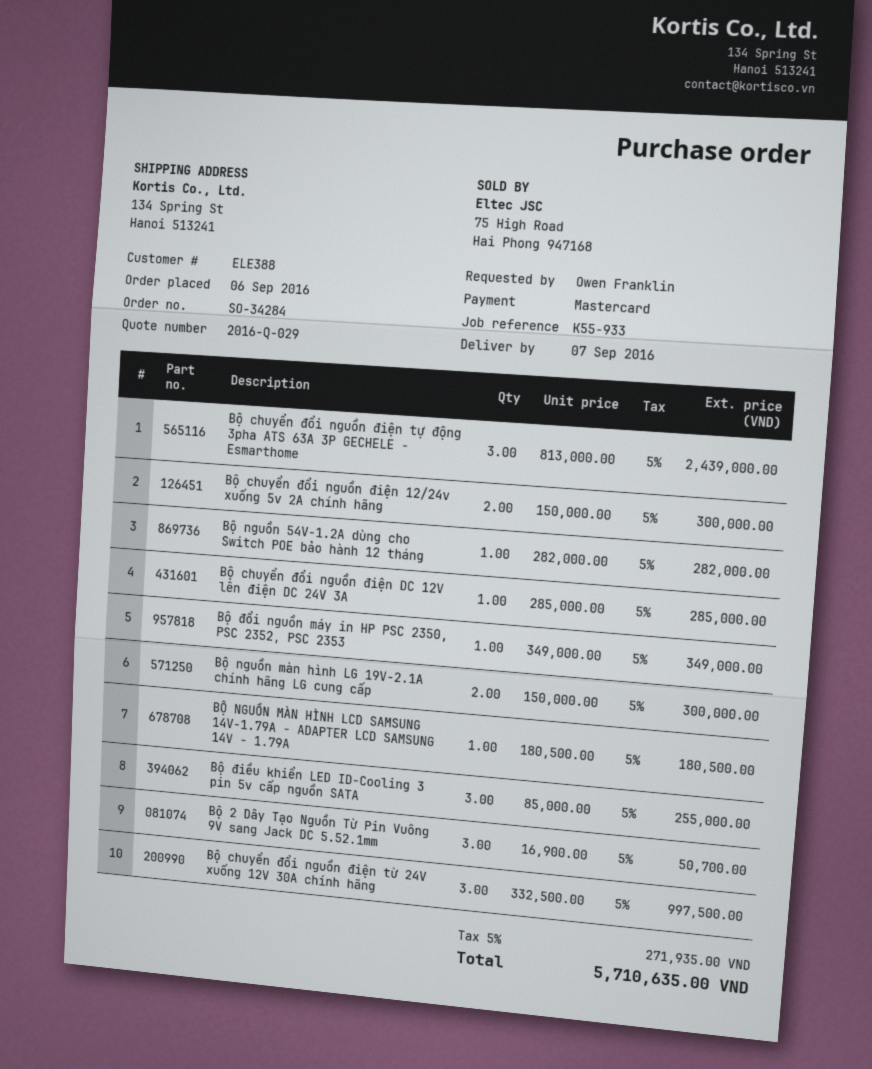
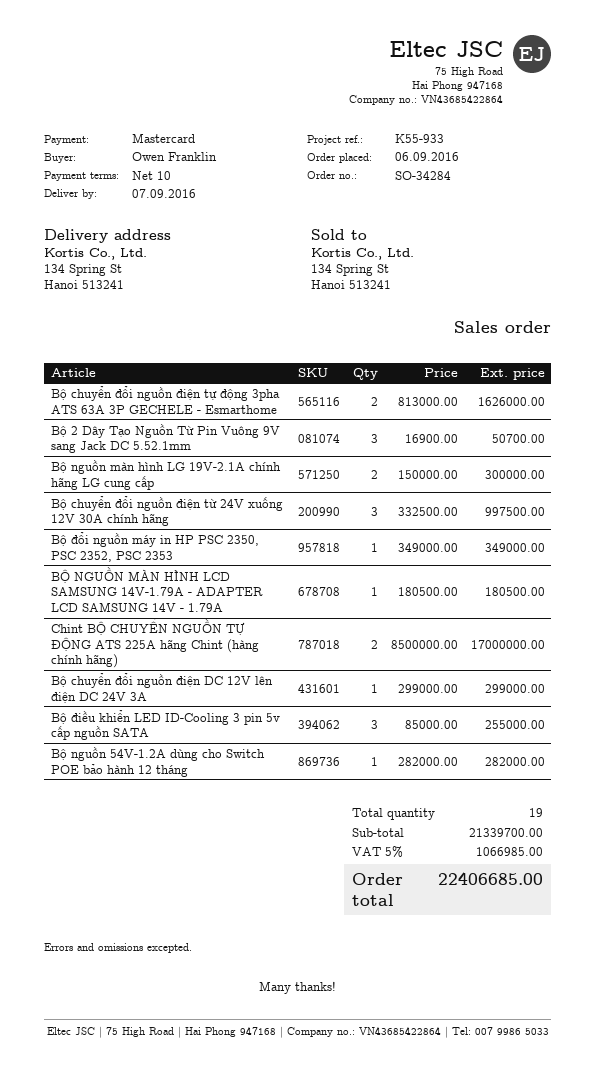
Bộ chuyển đổi nguồn điện tự động 3pha ATS 63A 3P GECHELE - Esmarthome: 3 x 813000.00 = 2439000.00 -> 2 x 813000.00 = 1626000.00
Bộ chuyển đổi nguồn điện 12/24v xuống 5v 2A chính hãng: 2 x 150000.00 = 300000.00 -> none
Bộ chuyển đổi nguồn điện DC 12V lên điện DC 24V 3A: 1 x 285000.00 = 285000.00 -> 1 x 299000.00 = 299000.00
Chint BỘ CHUYỂN NGUỒN TỰ ĐỘNG ATS 225A hãng Chint (hàng chính hãng): none -> 2 x 8500000.00 = 17000000.00
tax: 5% = 271935.00 -> 5% = 1066985.00
total: 5710635.00 -> 22406685.00

